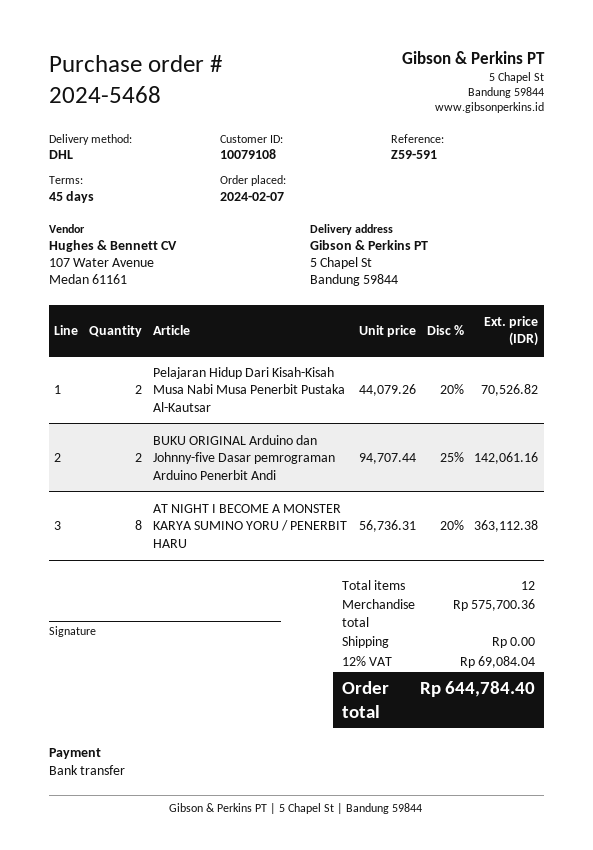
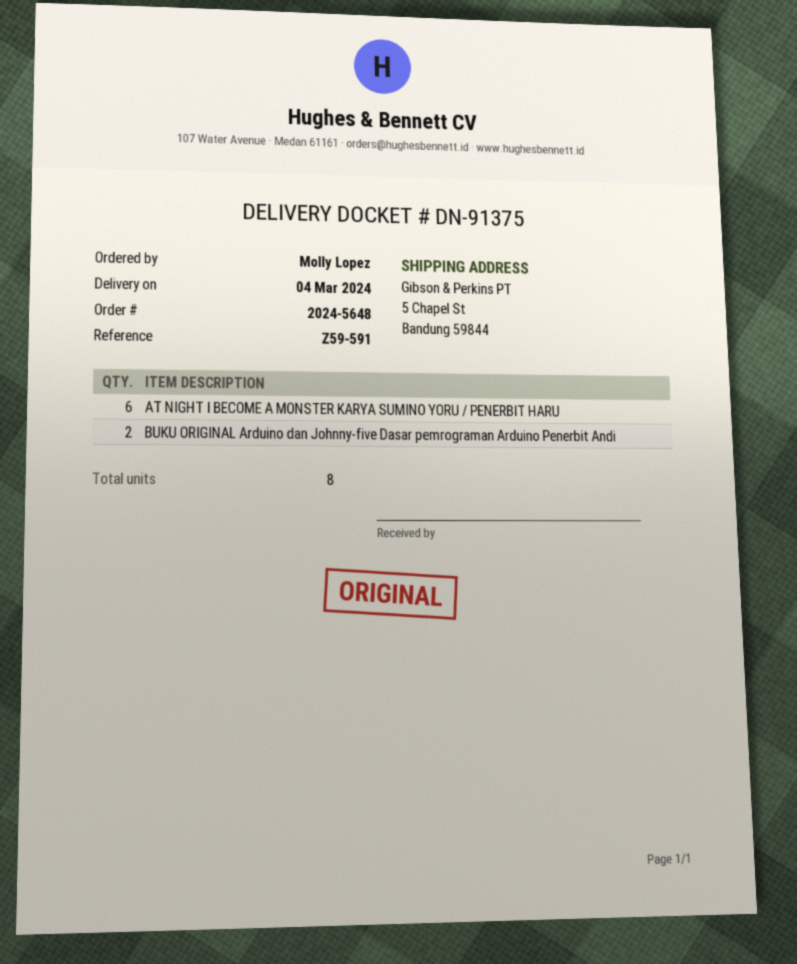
order number: 2024-5468 -> 2024-5648
Pelajaran Hidup Dari Kisah-Kisah Musa Nabi Musa Penerbit Pustaka Al-Kautsar: 2 -> none
AT NIGHT I BECOME A MONSTER KARYA SUMINO YORU / PENERBIT HARU: 8 -> 6
total quantity: 12 -> 8

